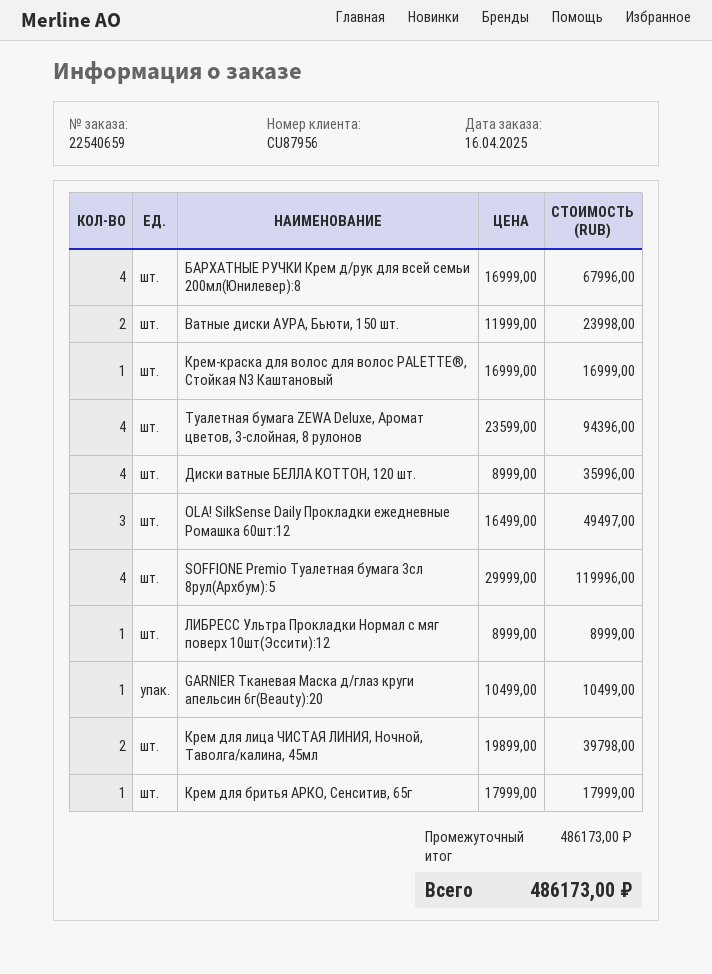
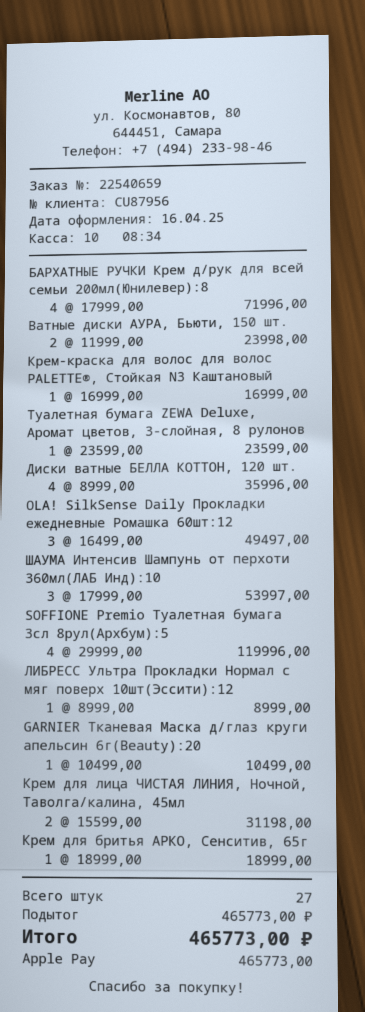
БАРХАТНЫЕ РУЧКИ Крем д/рук для всей семьи 200мл(Юнилевер):8: 4 x 16999.00 = 67996.00 -> 4 x 17999.00 = 71996.00
Туалетная бумага ZEWA Deluxe, Аромат цветов, 3-слойная, 8 рулонов: 4 x 23599.00 = 94396.00 -> 1 x 23599.00 = 23599.00
Крем для лица ЧИСТАЯ ЛИНИЯ, Ночной, Таволга/калина, 45мл: 2 x 19899.00 = 39798.00 -> 2 x 15599.00 = 31198.00
Крем для бритья АРКО, Сенситив, 65г: 1 x 17999.00 = 17999.00 -> 1 x 18999.00 = 18999.00
ШАУМА Интенсив Шампунь от перхоти 360мл(ЛАБ Инд):10: none -> 3 x 17999.00 = 53997.00
subtotal: 486173.00 -> 465773.00
total: 486173.00 -> 465773.00

